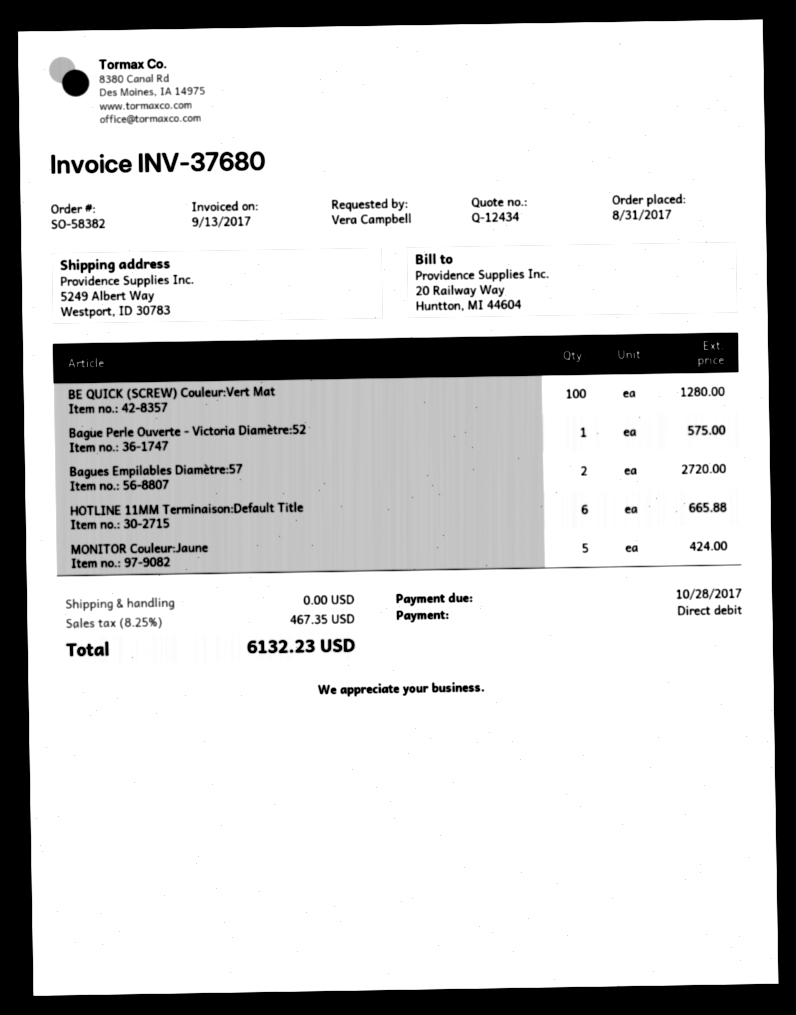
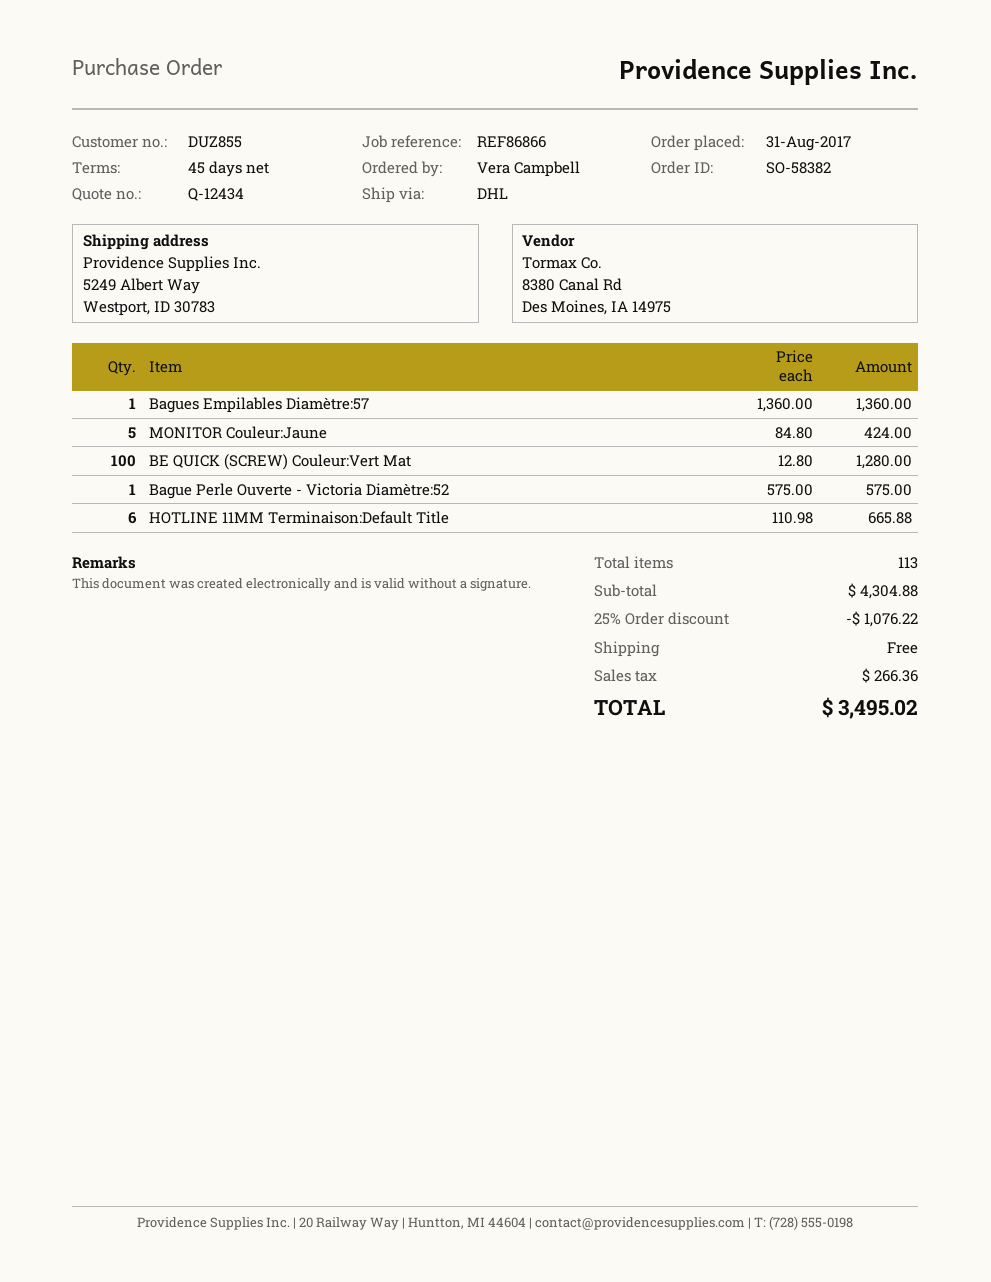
Bagues Empilables Diamètre:57: 2 for 2720.00 -> 1 for 1360.00
discount: none -> 25% = 1076.22
tax: 467.35 -> 266.36
total: 6132.23 -> 3495.02

